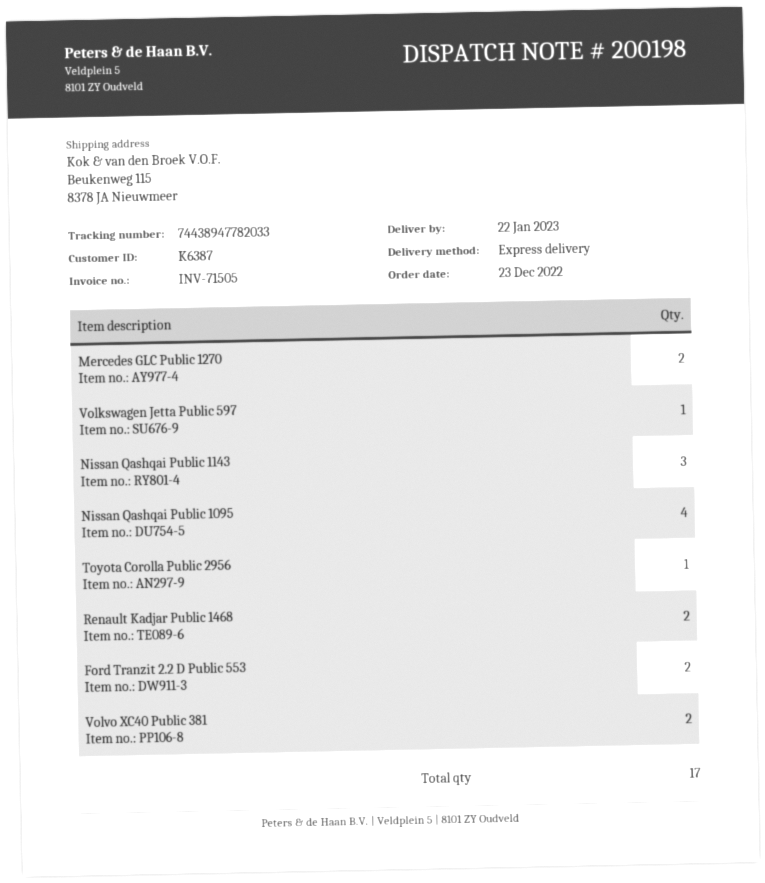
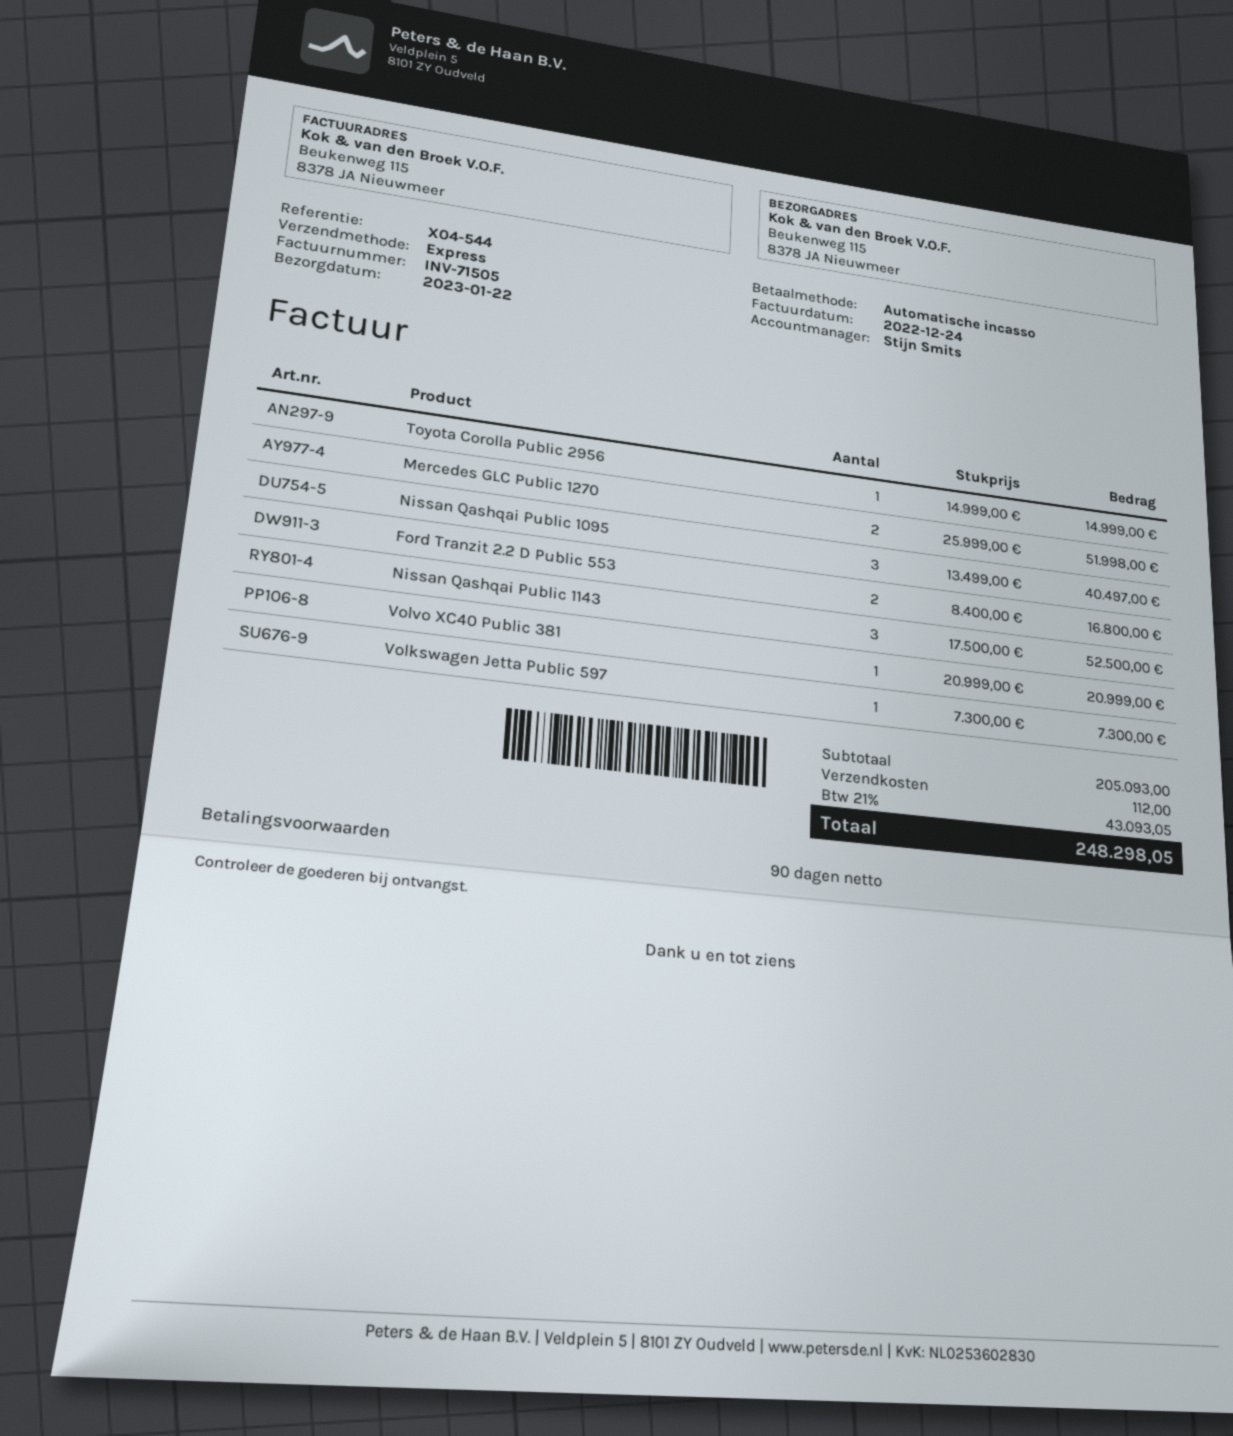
Nissan Qashqai Public 1095: 4 -> 3
Renault Kadjar Public 1468: 2 -> none
Volvo XC40 Public 381: 2 -> 1

